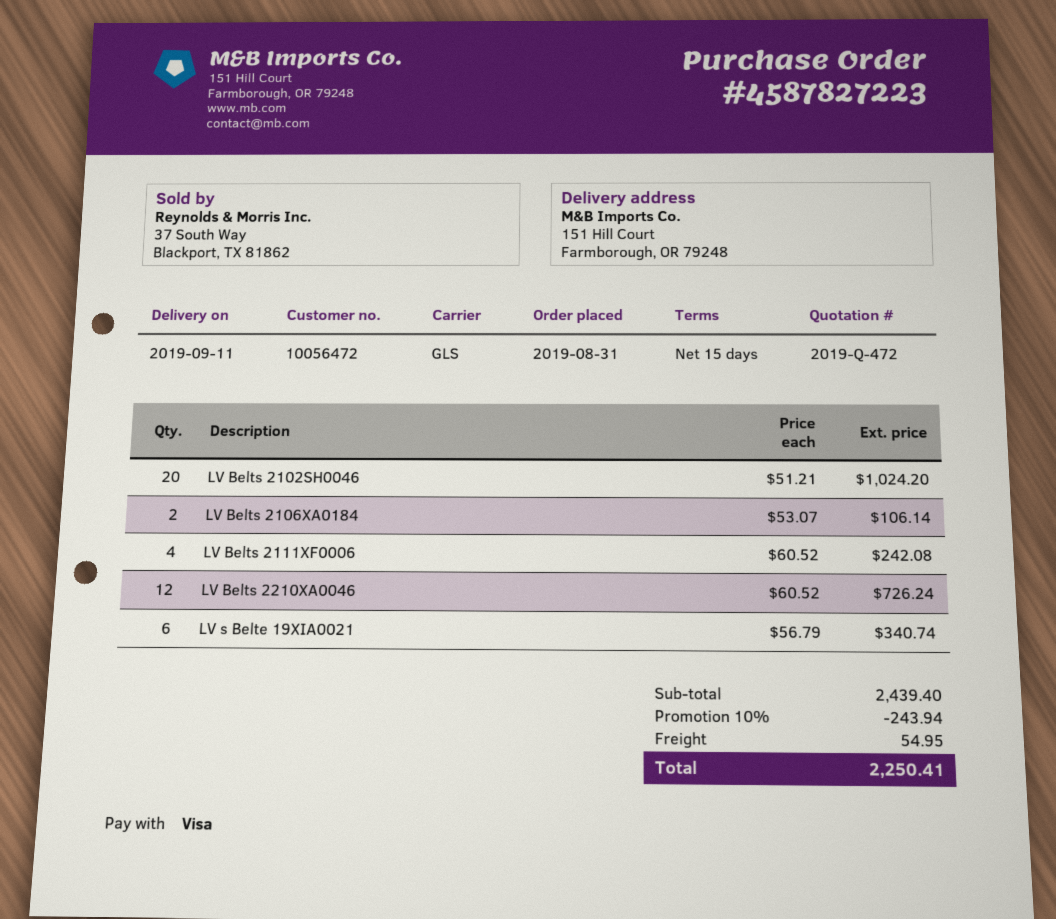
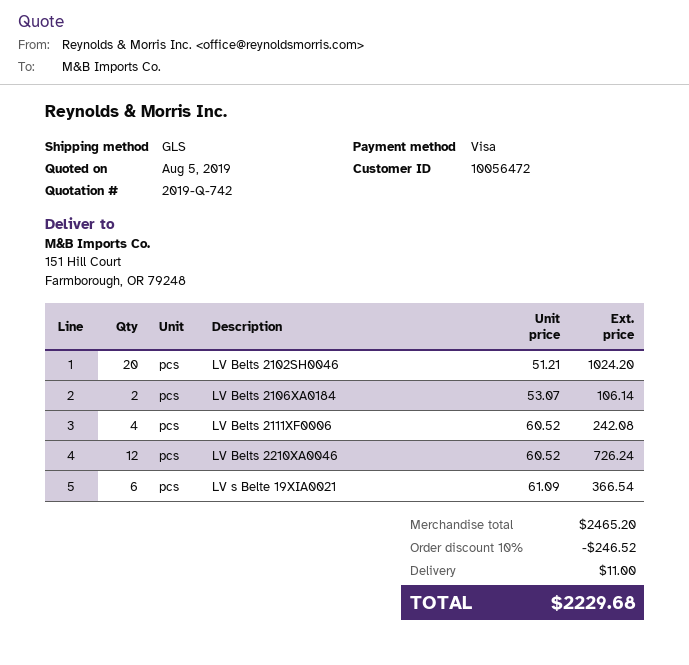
quote number: 2019-Q-472 -> 2019-Q-742
LV s Belte 19XIA0021: 6 x 56.79 = 340.74 -> 6 x 61.09 = 366.54
subtotal: 2439.40 -> 2465.20
discount: 10% = 243.94 -> 10% = 246.52
shipping: 54.95 -> 11.00
total: 2250.41 -> 2229.68

